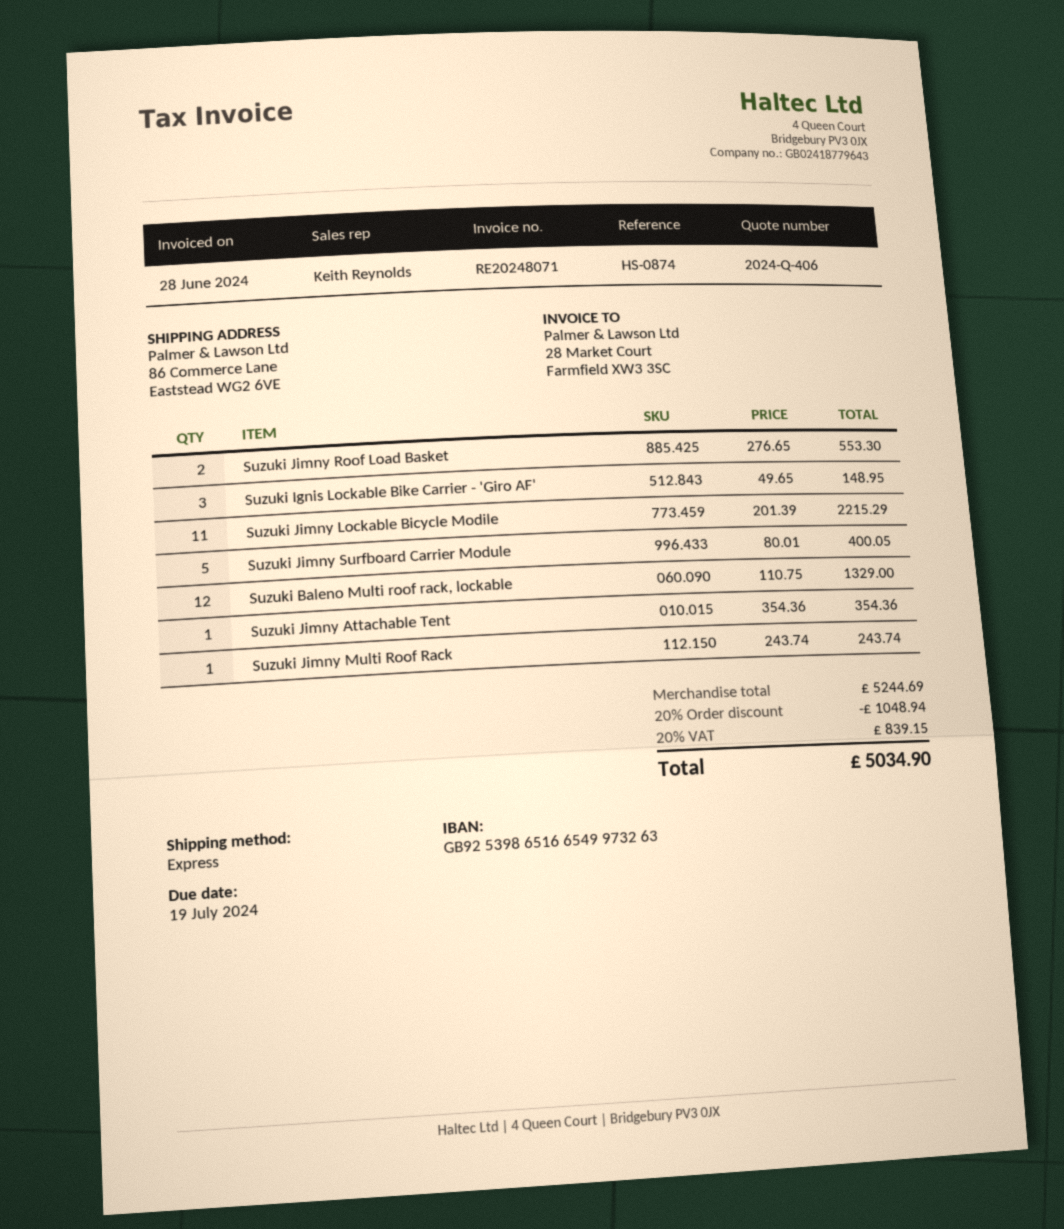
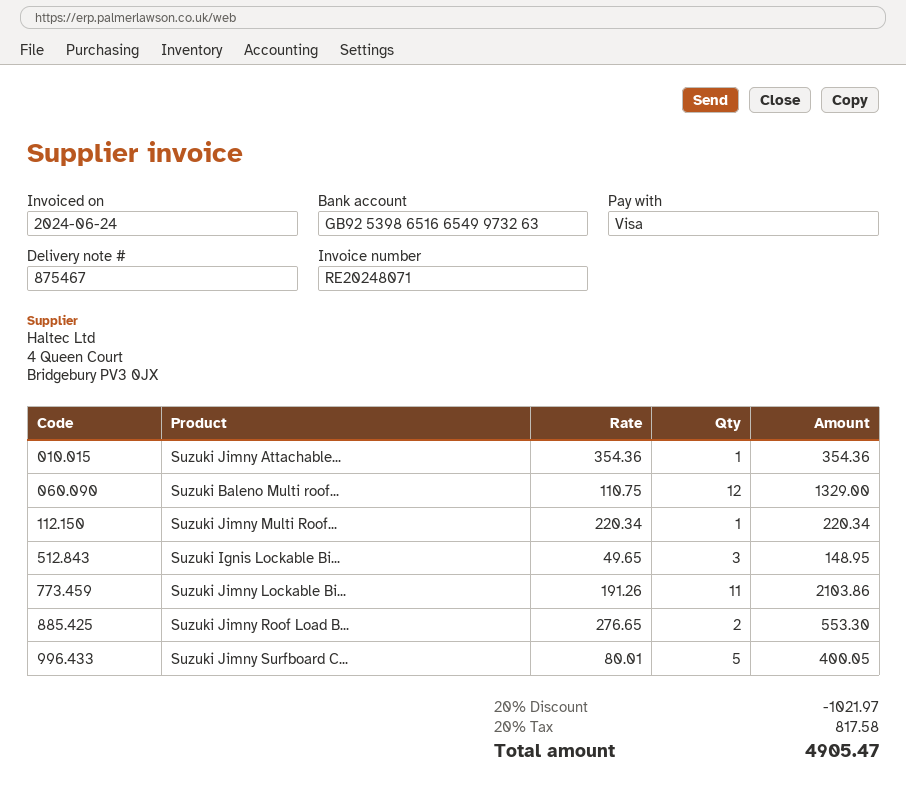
invoice date: 2024-06-28 -> 2024-06-24
Suzuki Jimny Lockable Bicycle Modile: 11 x 201.39 = 2215.29 -> 11 x 191.26 = 2103.86
Suzuki Jimny Multi Roof Rack: 1 x 243.74 = 243.74 -> 1 x 220.34 = 220.34
discount: 20% = 1048.94 -> 20% = 1021.97
tax: 20% = 839.15 -> 20% = 817.58
total: 5034.90 -> 4905.47

